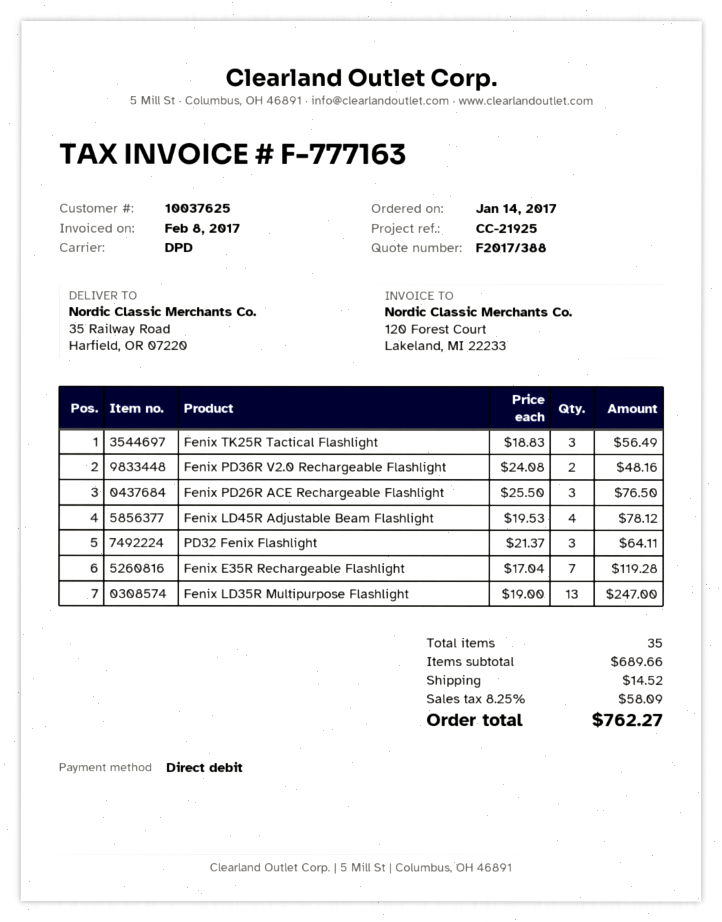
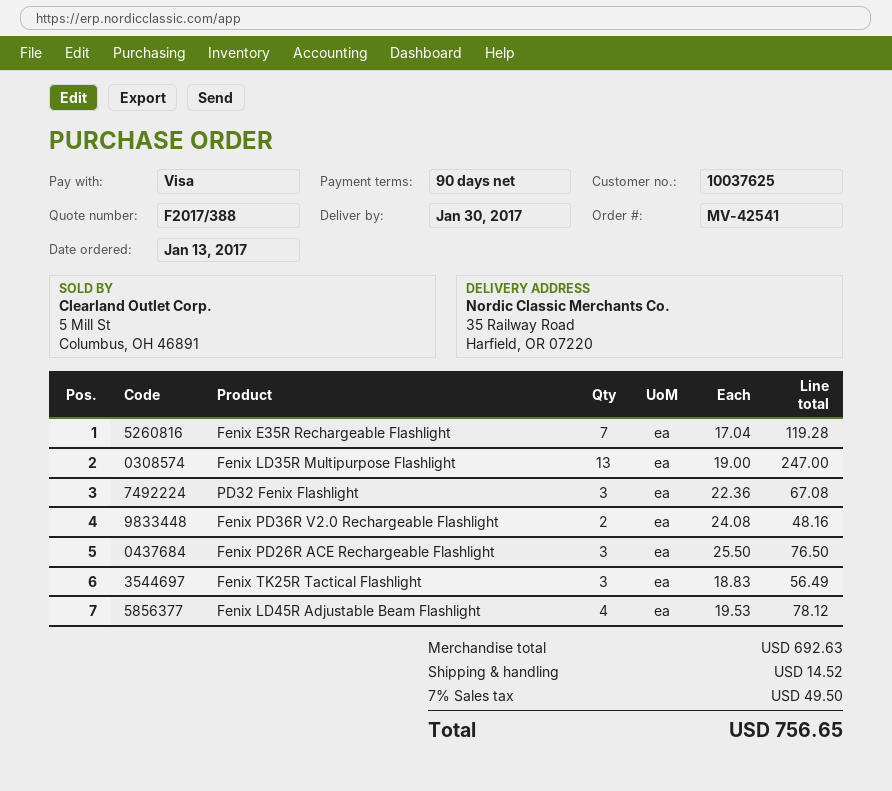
order date: 2017-01-14 -> 2017-01-13
payment method: direct debit -> Visa
PD32 Fenix Flashlight: 3 x 21.37 = 64.11 -> 3 x 22.36 = 67.08
subtotal: 689.66 -> 692.63
tax: 8.25% = 58.09 -> 7% = 49.50
total: 762.27 -> 756.65

